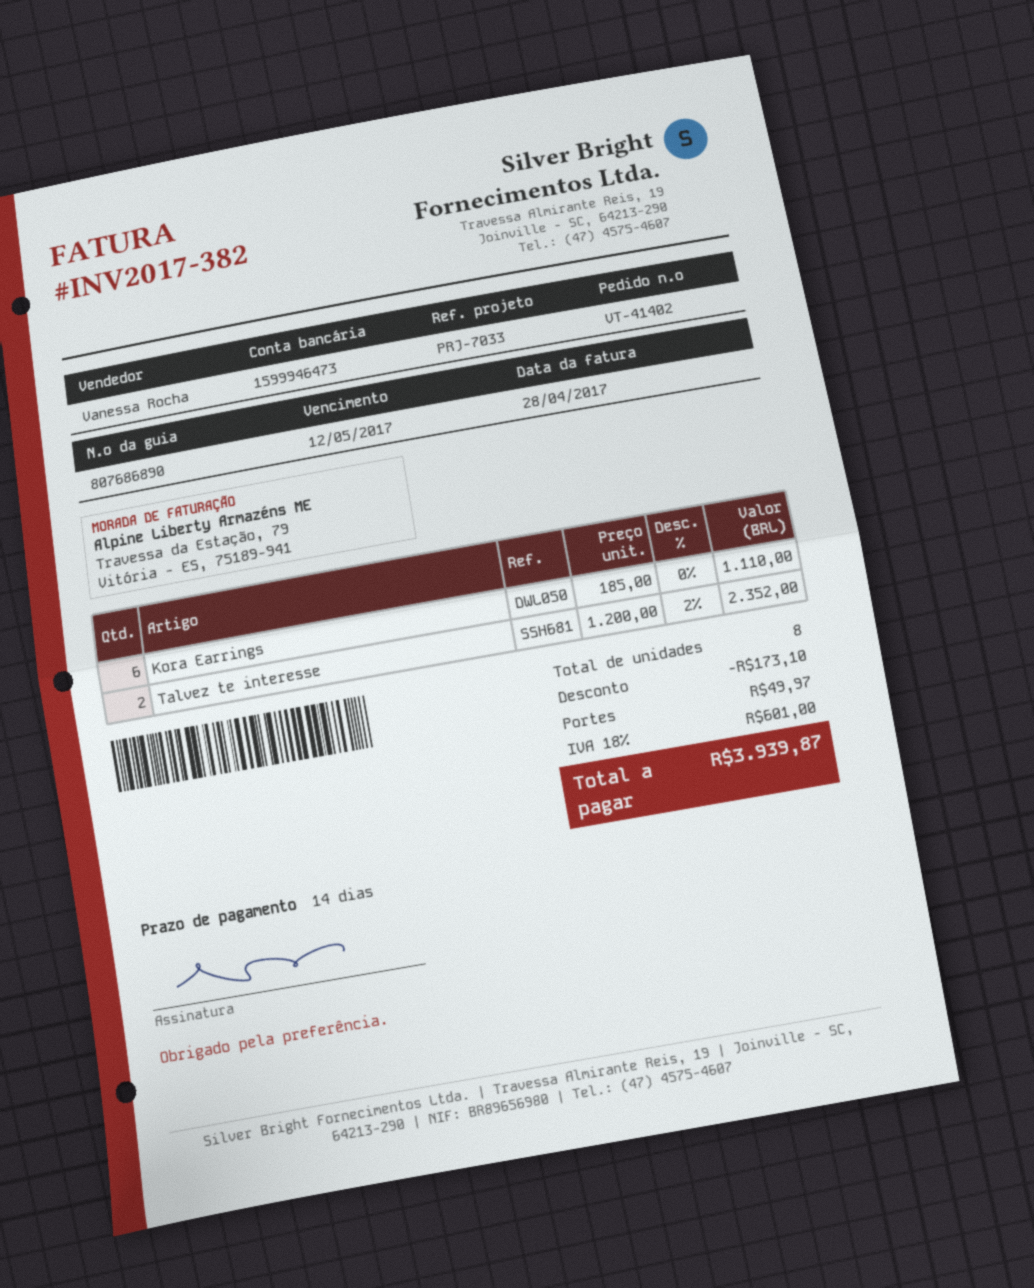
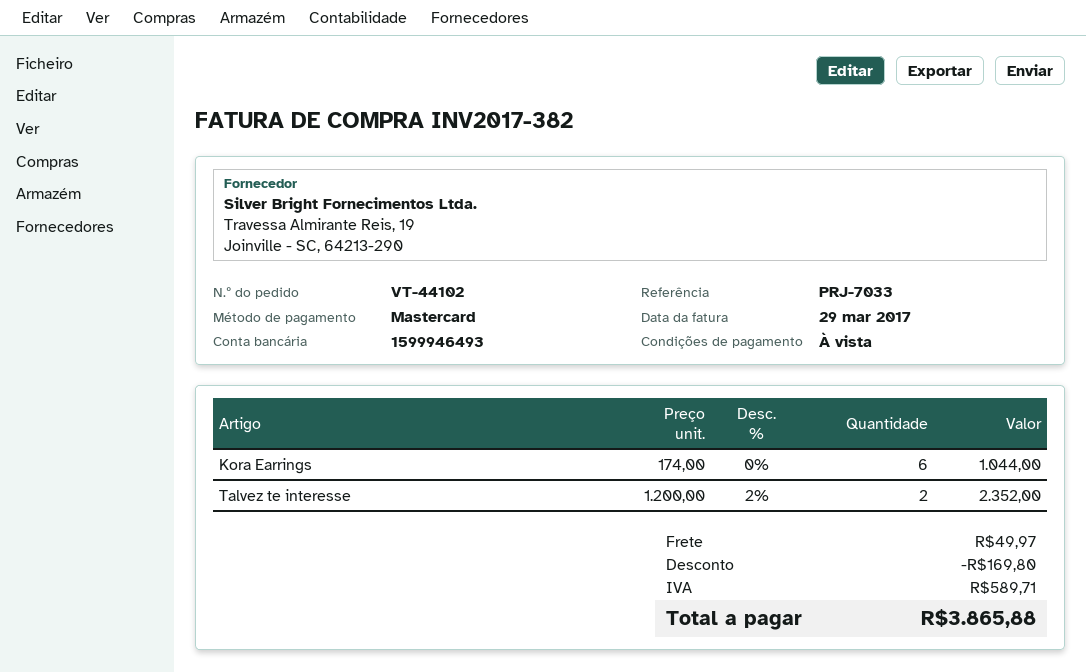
order number: VT-41402 -> VT-44102
invoice date: 2017-04-28 -> 2017-03-29
payment terms: 14 days -> on receipt
bank account: 1599946473 -> 1599946493
Kora Earrings: 6 x 185.00 = 1110.00 -> 6 x 174.00 = 1044.00
discount: 173.10 -> 169.80
tax: 601.00 -> 589.71
total: 3939.87 -> 3865.88

